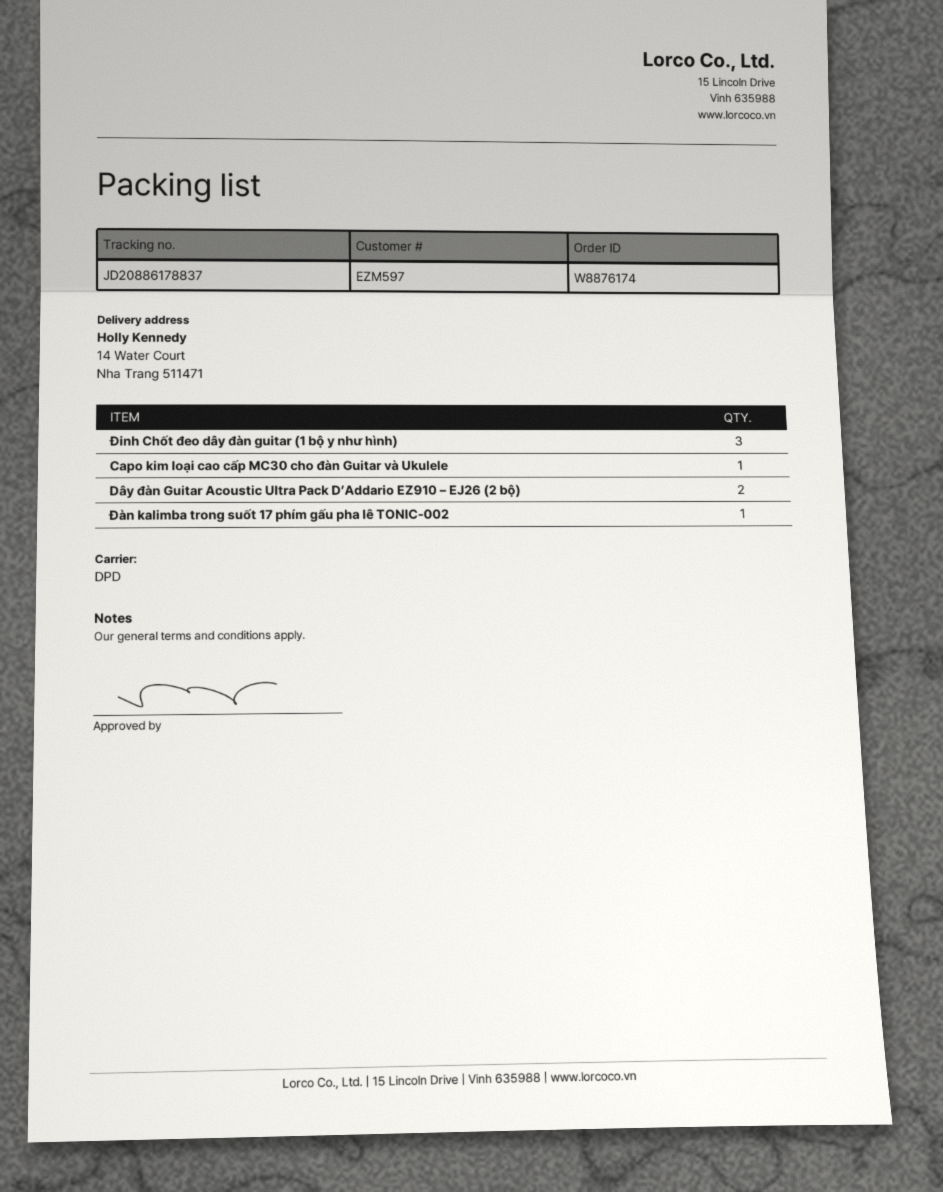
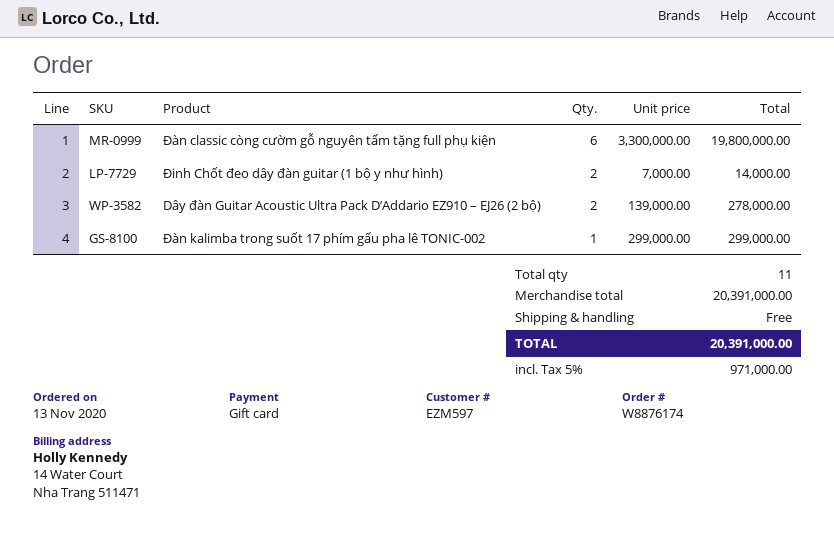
Đinh Chốt đeo dây đàn guitar (1 bộ y như hình): 3 -> 2
Capo kim loại cao cấp MC30 cho đàn Guitar và Ukulele: 1 -> none
Đàn classic còng cườm gỗ nguyên tấm tặng full phụ kiện: none -> 6

